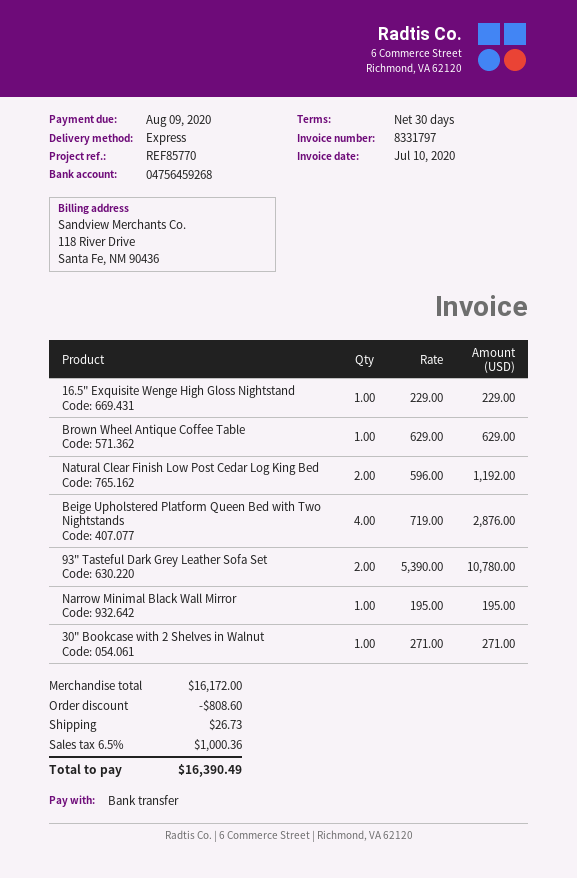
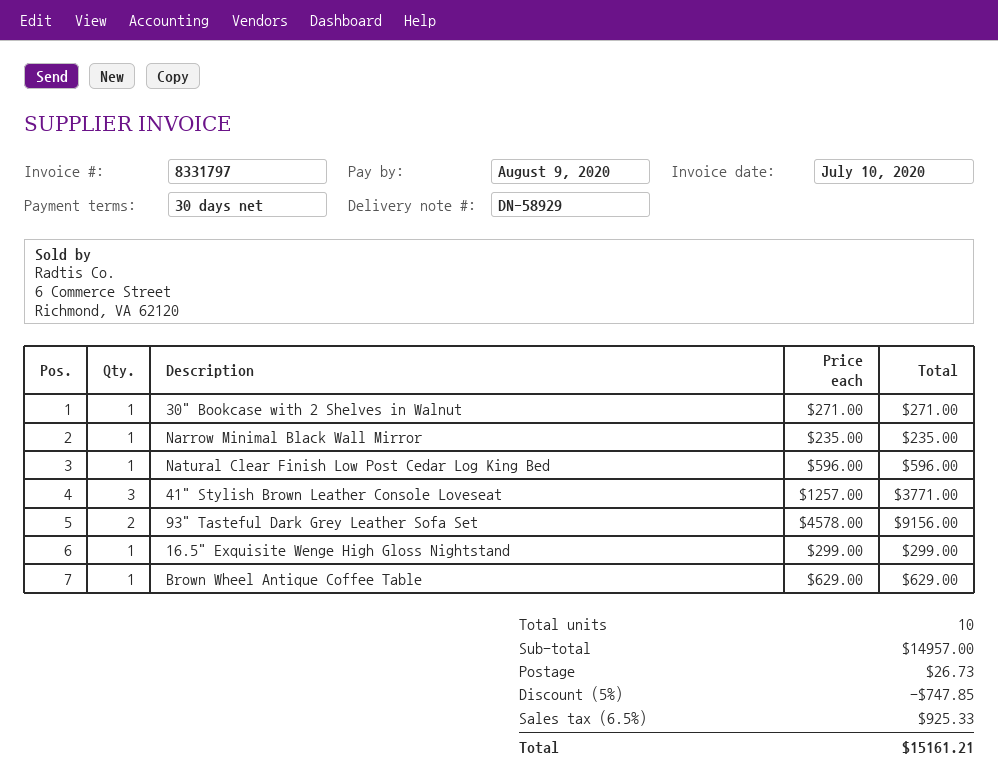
16.5" Exquisite Wenge High Gloss Nightstand: 1 x 229.00 = 229.00 -> 1 x 299.00 = 299.00
Natural Clear Finish Low Post Cedar Log King Bed: 2 x 596.00 = 1192.00 -> 1 x 596.00 = 596.00
Beige Upholstered Platform Queen Bed with Two Nightstands: 4 x 719.00 = 2876.00 -> none
93" Tasteful Dark Grey Leather Sofa Set: 2 x 5390.00 = 10780.00 -> 2 x 4578.00 = 9156.00
Narrow Minimal Black Wall Mirror: 1 x 195.00 = 195.00 -> 1 x 235.00 = 235.00
41" Stylish Brown Leather Console Loveseat: none -> 3 x 1257.00 = 3771.00
subtotal: 16172.00 -> 14957.00
discount: 808.60 -> 747.85
tax: 6.5% = 1000.36 -> 6.5% = 925.33
total: 16390.49 -> 15161.21

